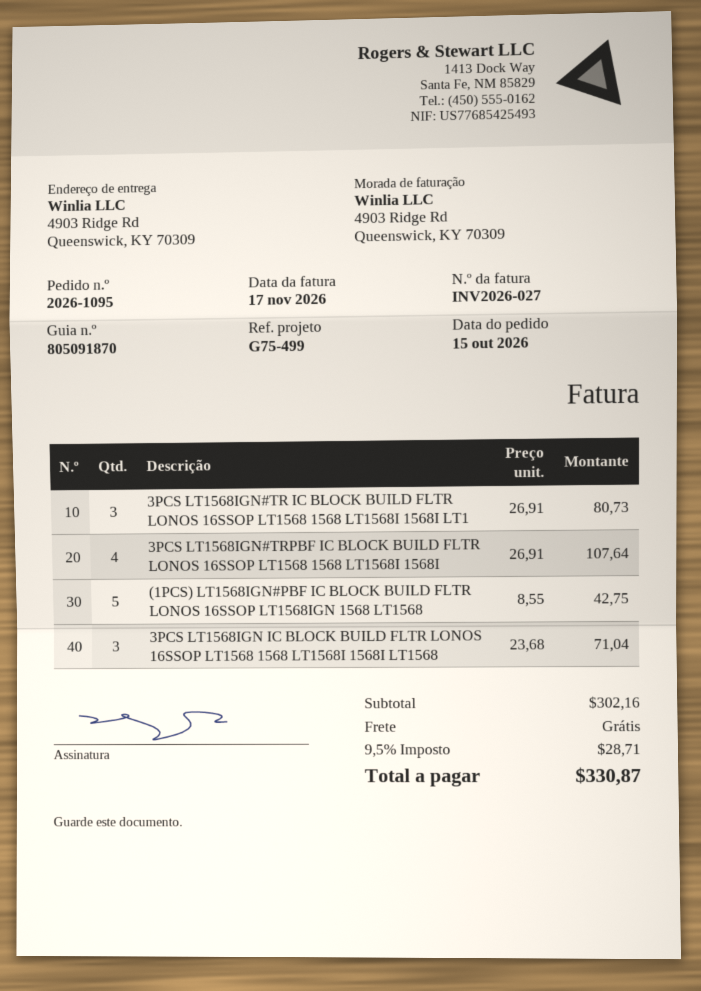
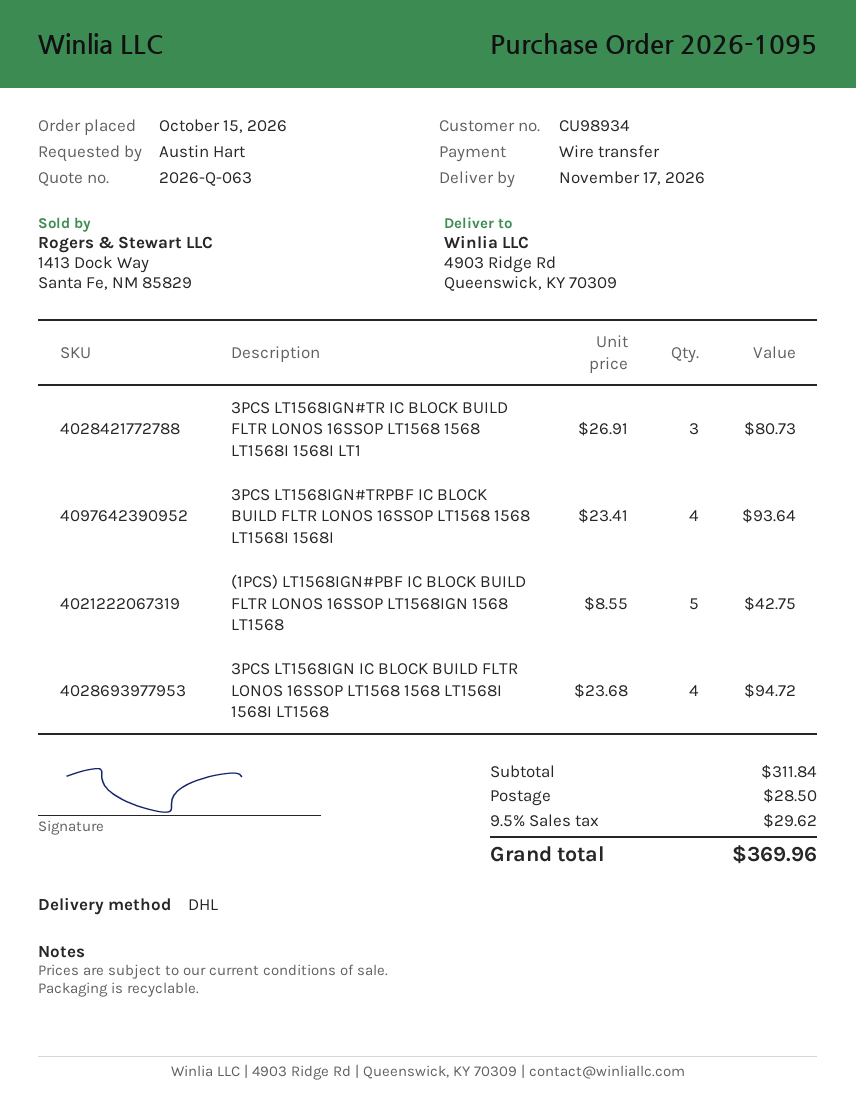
3PCS LT1568IGN#TRPBF IC BLOCK BUILD FLTR LONOS 16SSOP LT1568 1568 LT1568I 1568I: 4 x 26.91 = 107.64 -> 4 x 23.41 = 93.64
3PCS LT1568IGN IC BLOCK BUILD FLTR LONOS 16SSOP LT1568 1568 LT1568I 1568I LT1568: 3 x 23.68 = 71.04 -> 4 x 23.68 = 94.72
subtotal: 302.16 -> 311.84
shipping: 0.00 -> 28.50
tax: 9.5% = 28.71 -> 9.5% = 29.62
total: 330.87 -> 369.96

